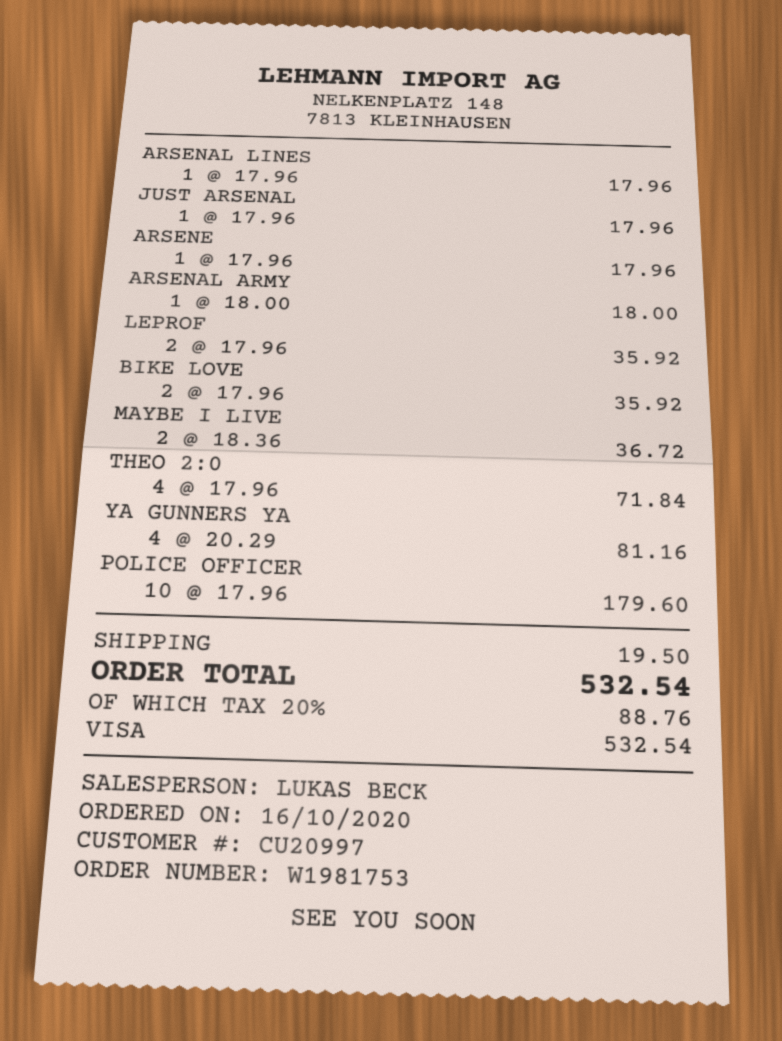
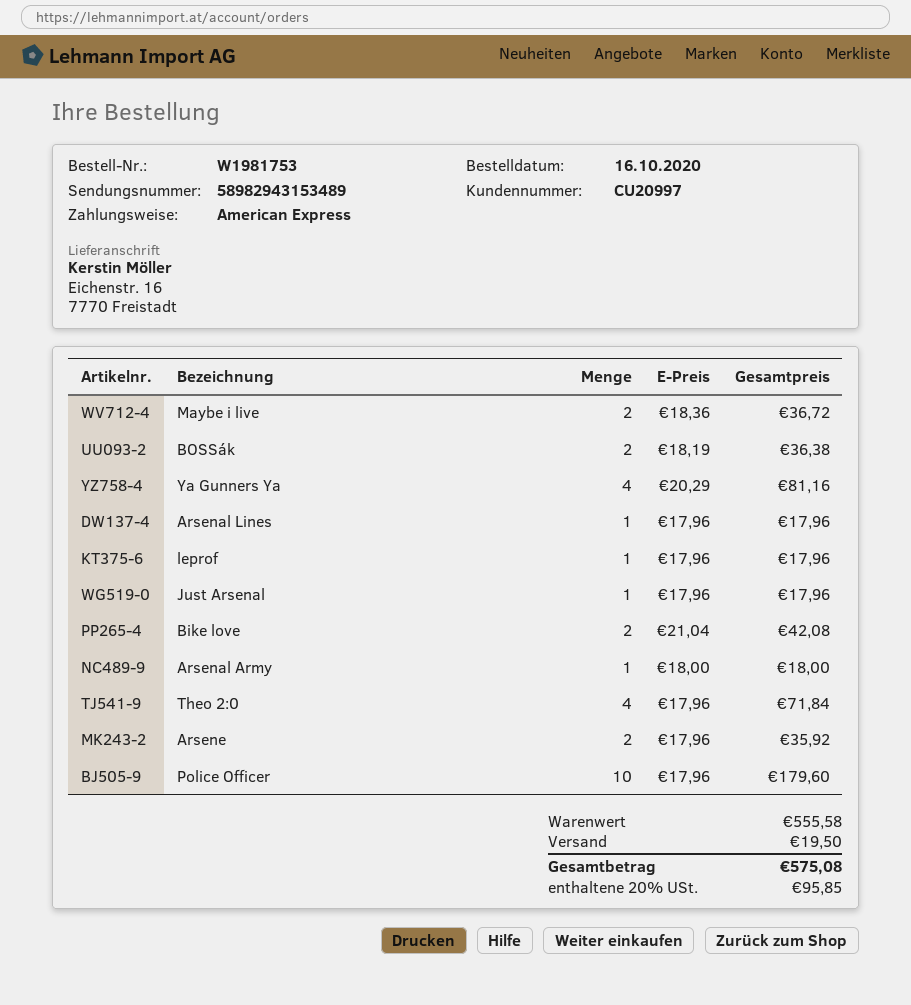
payment method: Visa -> American Express
ARSENE: 1 x 17.96 = 17.96 -> 2 x 17.96 = 35.92
LEPROF: 2 x 17.96 = 35.92 -> 1 x 17.96 = 17.96
BIKE LOVE: 2 x 17.96 = 35.92 -> 2 x 21.04 = 42.08
BOSSák: none -> 2 x 18.19 = 36.38
tax: 20% = 88.76 -> 20% = 95.85
total: 532.54 -> 575.08

